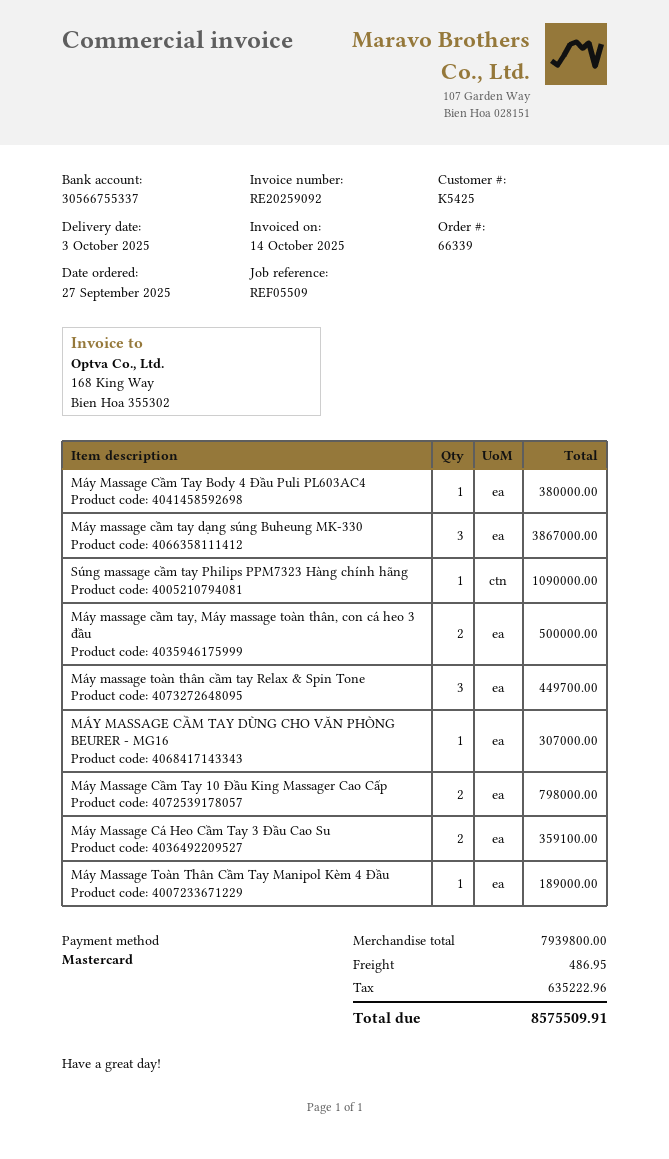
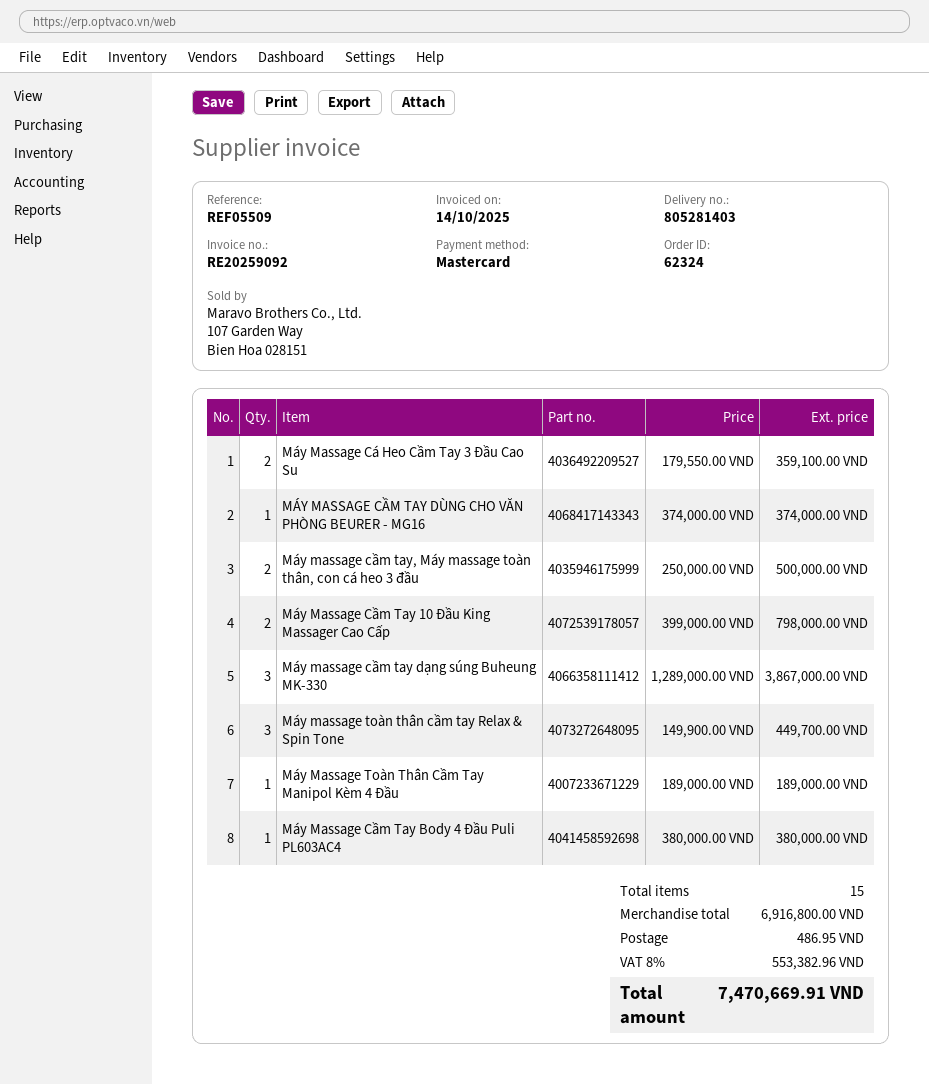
order number: 66339 -> 62324
Súng massage cầm tay Philips PPM7323 Hàng chính hãng: 1 for 1090000.00 -> none
MÁY MASSAGE CẦM TAY DÙNG CHO VĂN PHÒNG BEURER - MG16: 1 for 307000.00 -> 1 for 374000.00
subtotal: 7939800.00 -> 6916800.00
tax: 635222.96 -> 553382.96
total: 8575509.91 -> 7470669.91

